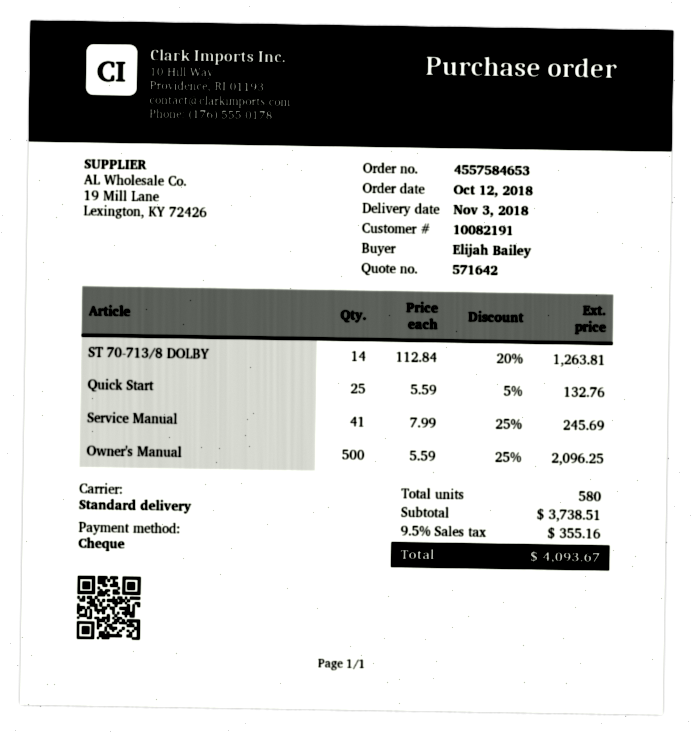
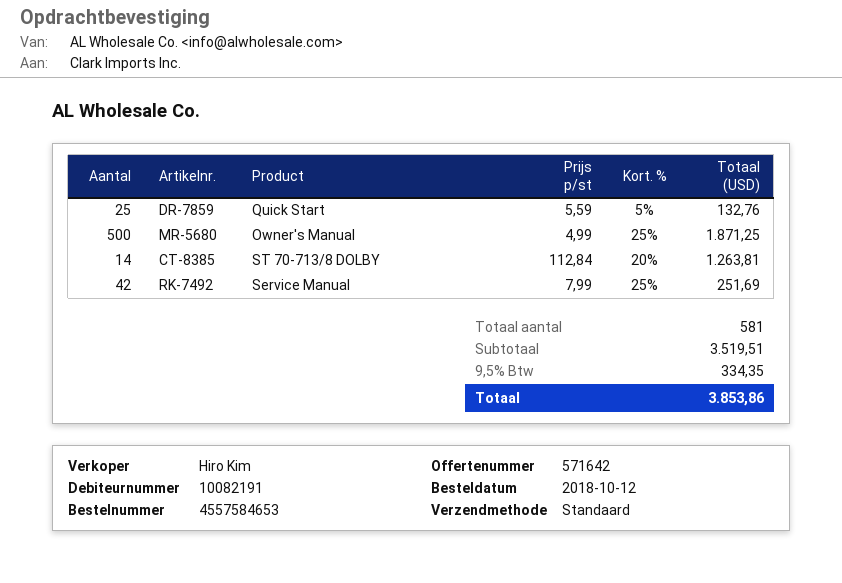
Service Manual: 41 x 7.99 - 25% = 245.69 -> 42 x 7.99 - 25% = 251.69
Owner's Manual: 500 x 5.59 - 25% = 2096.25 -> 500 x 4.99 - 25% = 1871.25
total quantity: 580 -> 581
subtotal: 3738.51 -> 3519.51
tax: 9.5% = 355.16 -> 9.5% = 334.35
total: 4093.67 -> 3853.86

